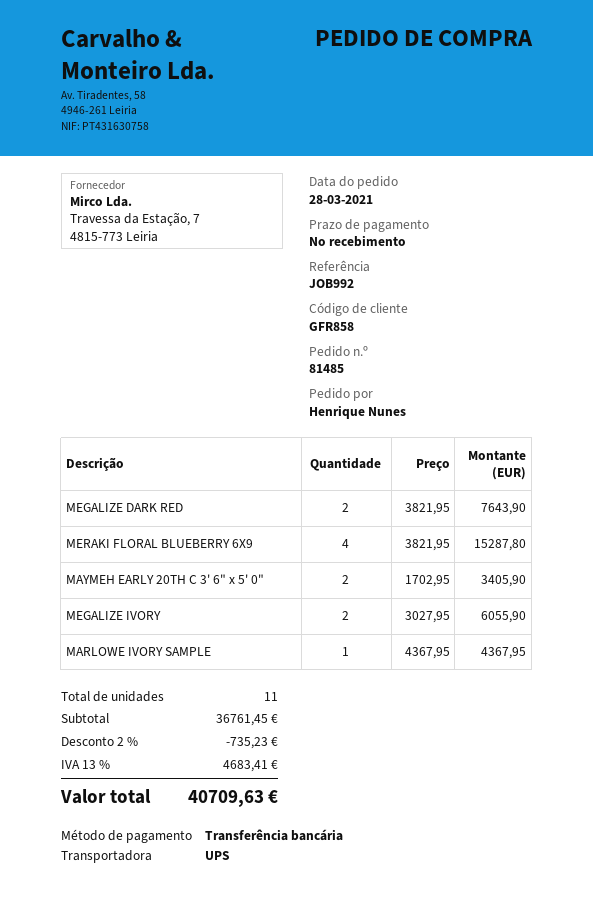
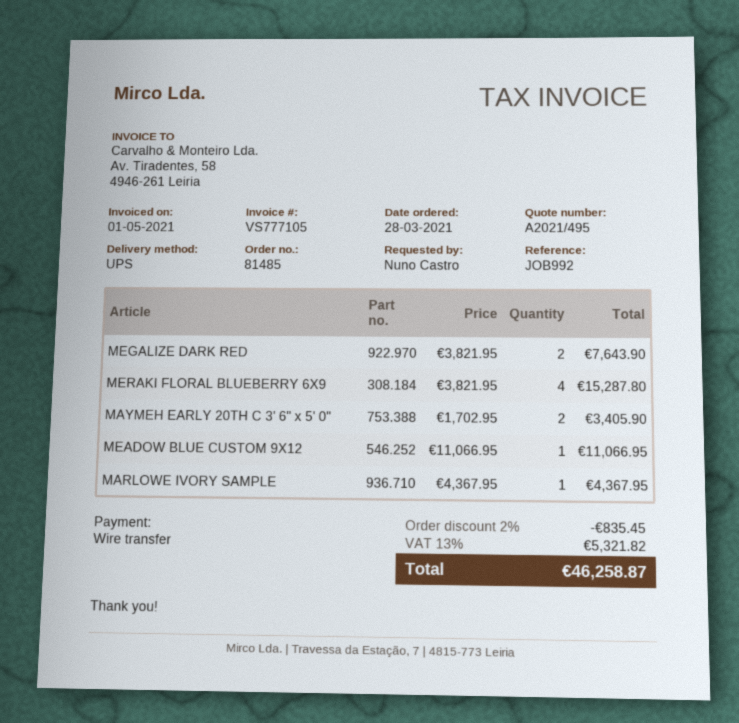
ordered by: Henrique Nunes -> Nuno Castro
MEGALIZE IVORY: 2 x 3027.95 = 6055.90 -> none
MEADOW BLUE CUSTOM 9X12: none -> 1 x 11066.95 = 11066.95
discount: 2% = 735.23 -> 2% = 835.45
tax: 13% = 4683.41 -> 13% = 5321.82
total: 40709.63 -> 46258.87

